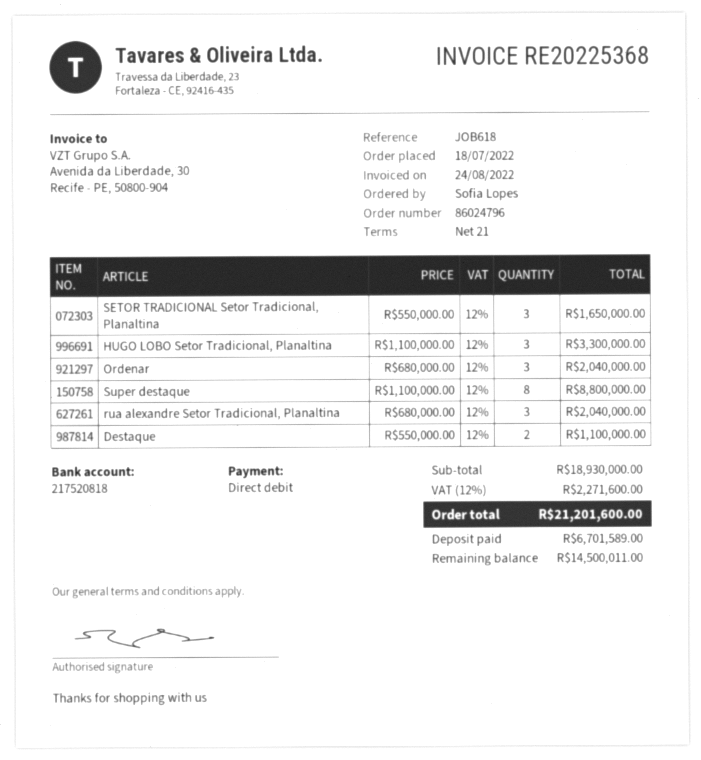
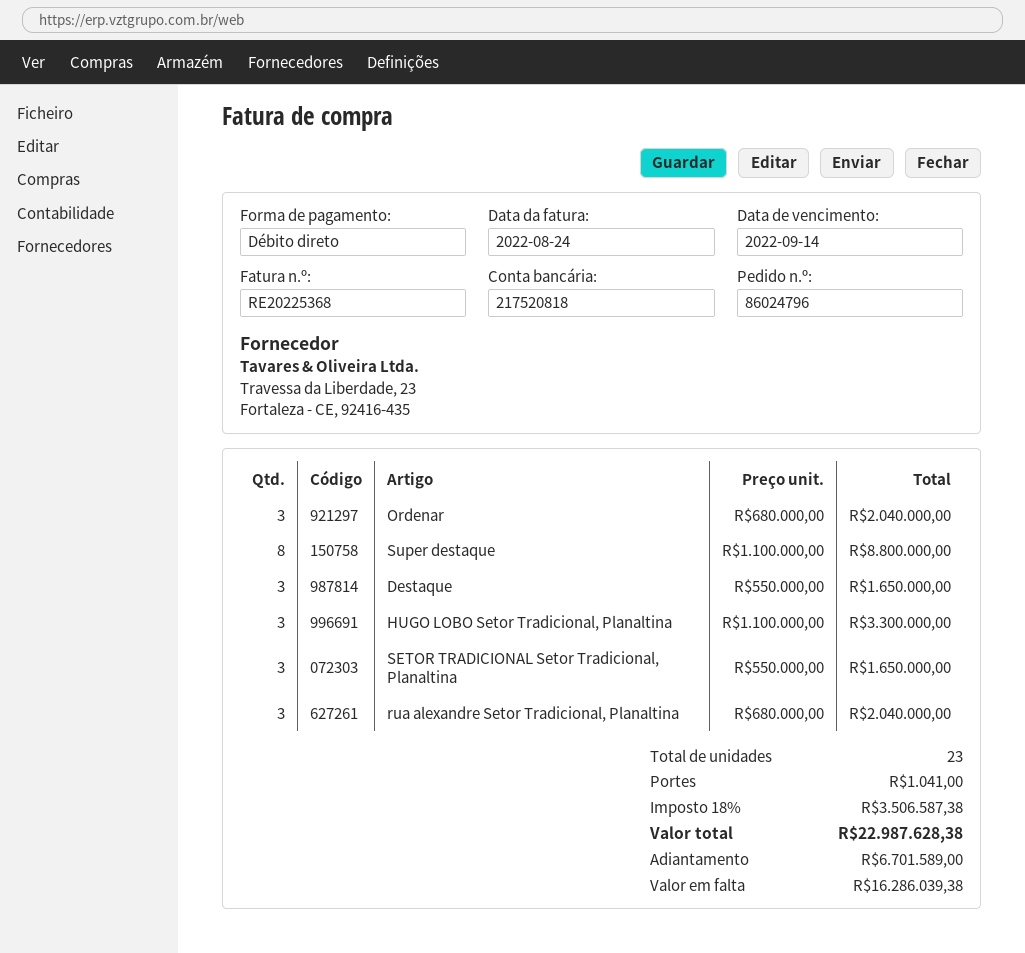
Destaque: 2 x 550000.00 = 1100000.00 -> 3 x 550000.00 = 1650000.00
shipping: none -> 1041.00
tax: 12% = 2271600.00 -> 18% = 3506587.38
total: 21201600.00 -> 22987628.38
balance: 14500011.00 -> 16286039.38

